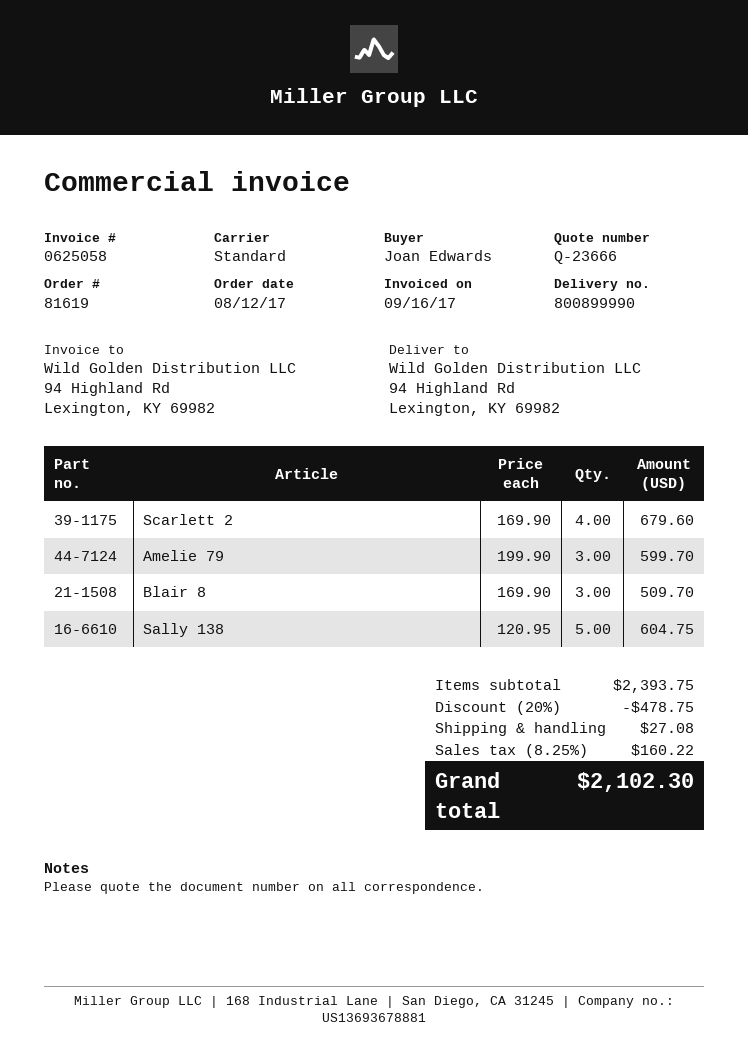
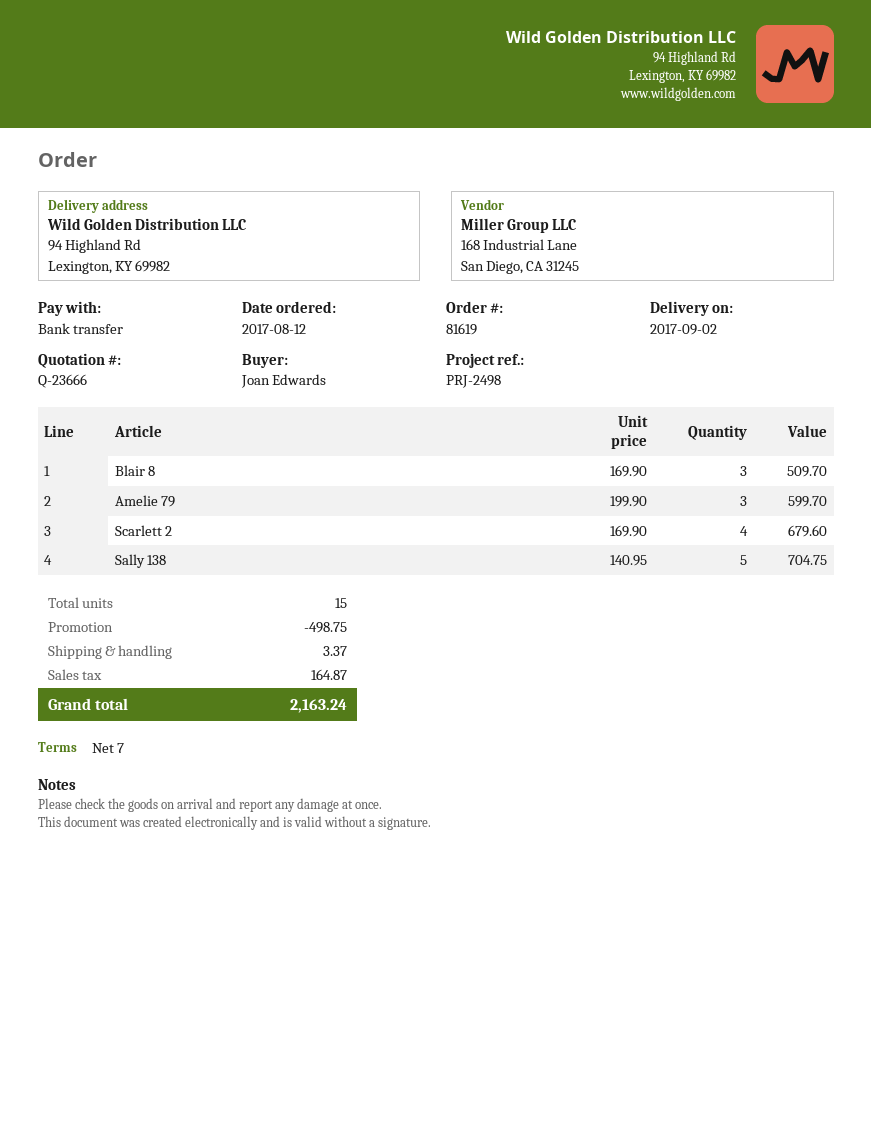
Sally 138: 5 x 120.95 = 604.75 -> 5 x 140.95 = 704.75
discount: 478.75 -> 498.75
shipping: 27.08 -> 3.37
tax: 160.22 -> 164.87
total: 2102.30 -> 2163.24

